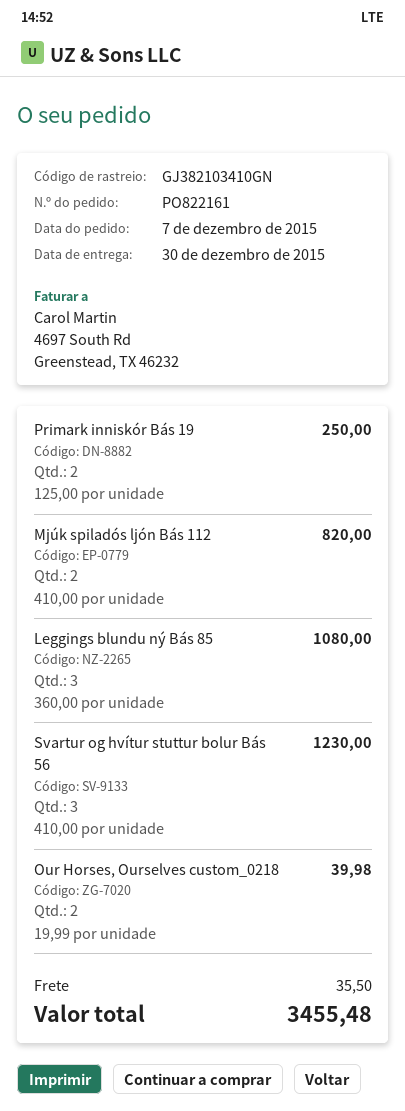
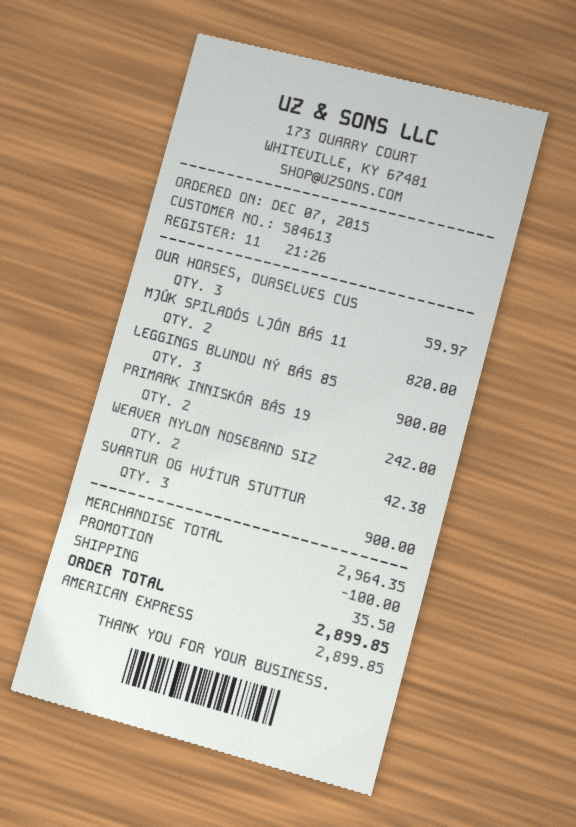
Primark inniskór Bás 19: 2 for 250.00 -> 2 for 242.00
Leggings blundu ný Bás 85: 3 for 1080.00 -> 3 for 900.00
Svartur og hvítur stuttur bolur Bás 56: 3 for 1230.00 -> 3 for 900.00
Our Horses, Ourselves custom_0218: 2 for 39.98 -> 3 for 59.97
WEAVER NYLON NOSEBAND SIZ: none -> 2 for 42.38
discount: none -> 100.00
total: 3455.48 -> 2899.85

